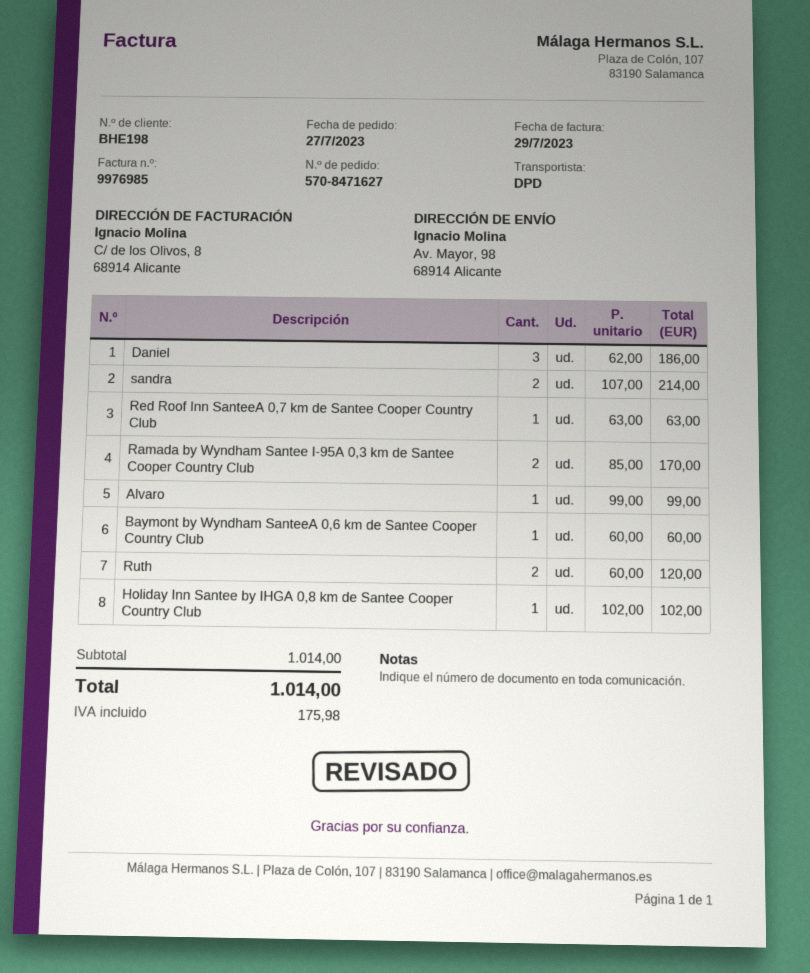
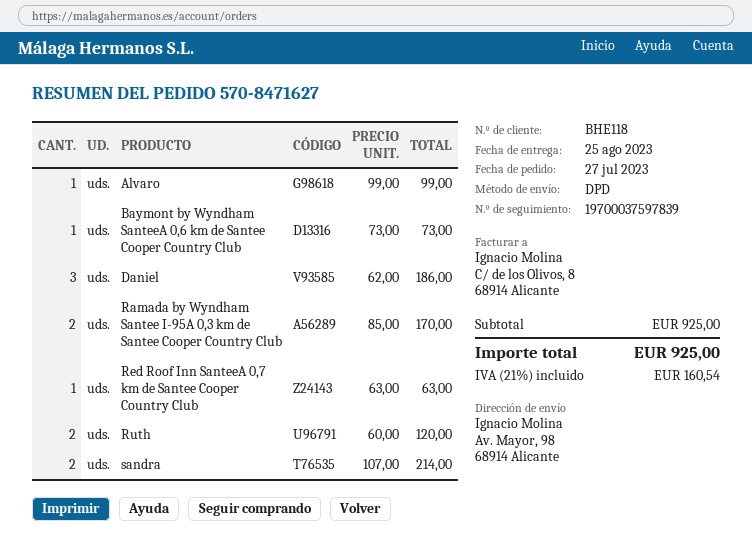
customer number: BHE198 -> BHE118
Baymont by Wyndham SanteeA 0,6 km de Santee Cooper Country Club: 1 x 60.00 = 60.00 -> 1 x 73.00 = 73.00
Holiday Inn Santee by IHGA 0,8 km de Santee Cooper Country Club: 1 x 102.00 = 102.00 -> none
subtotal: 1014.00 -> 925.00
tax: 175.98 -> 160.54
total: 1014.00 -> 925.00

